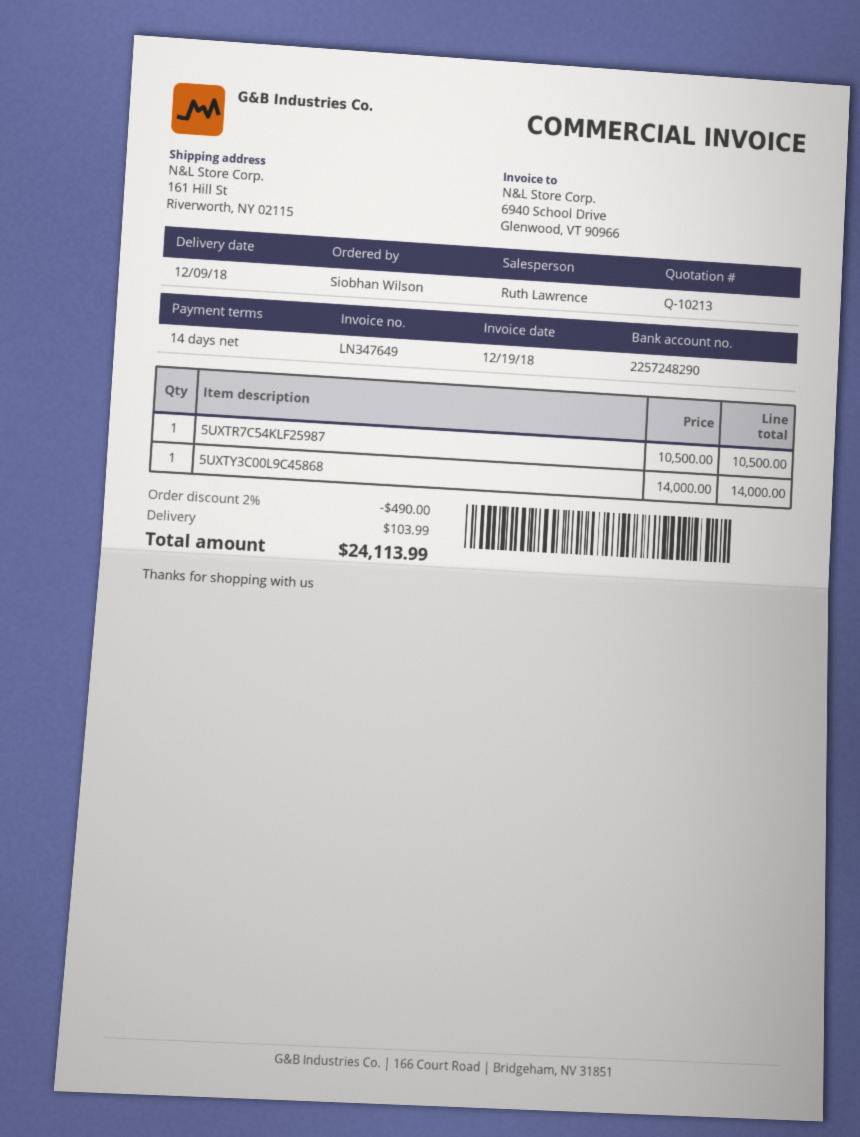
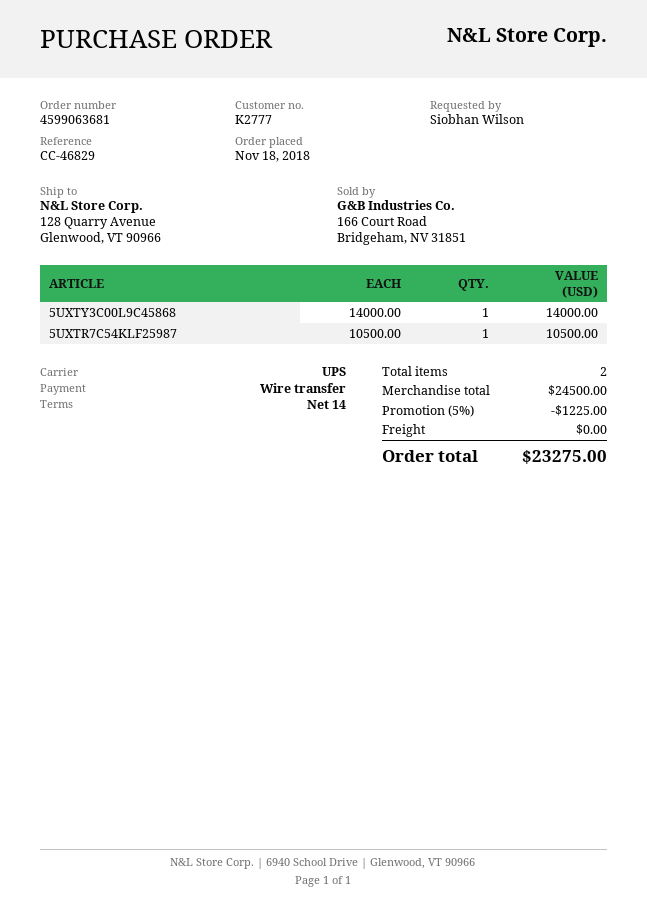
ship to: 161 Hill St, Riverworth, NY 02115 -> 128 Quarry Avenue, Glenwood, VT 90966
discount: 2% = 490.00 -> 5% = 1225.00
shipping: 103.99 -> 0.00
total: 24113.99 -> 23275.00

